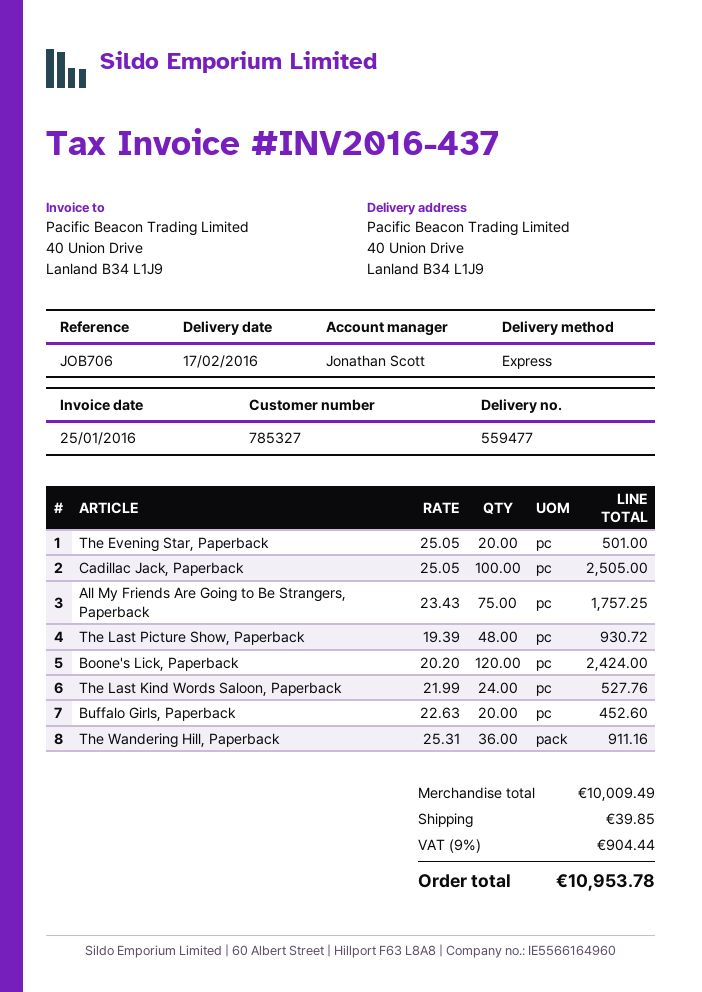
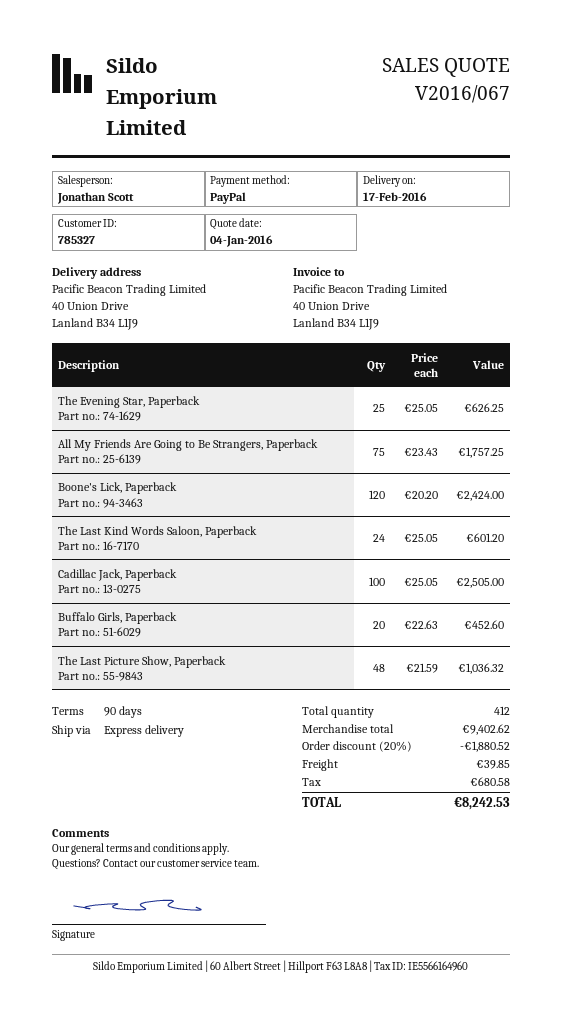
The Evening Star, Paperback: 20 x 25.05 = 501.00 -> 25 x 25.05 = 626.25
The Last Picture Show, Paperback: 48 x 19.39 = 930.72 -> 48 x 21.59 = 1036.32
The Last Kind Words Saloon, Paperback: 24 x 21.99 = 527.76 -> 24 x 25.05 = 601.20
The Wandering Hill, Paperback: 36 x 25.31 = 911.16 -> none
subtotal: 10009.49 -> 9402.62
discount: none -> 20% = 1880.52
tax: 904.44 -> 680.58
total: 10953.78 -> 8242.53

